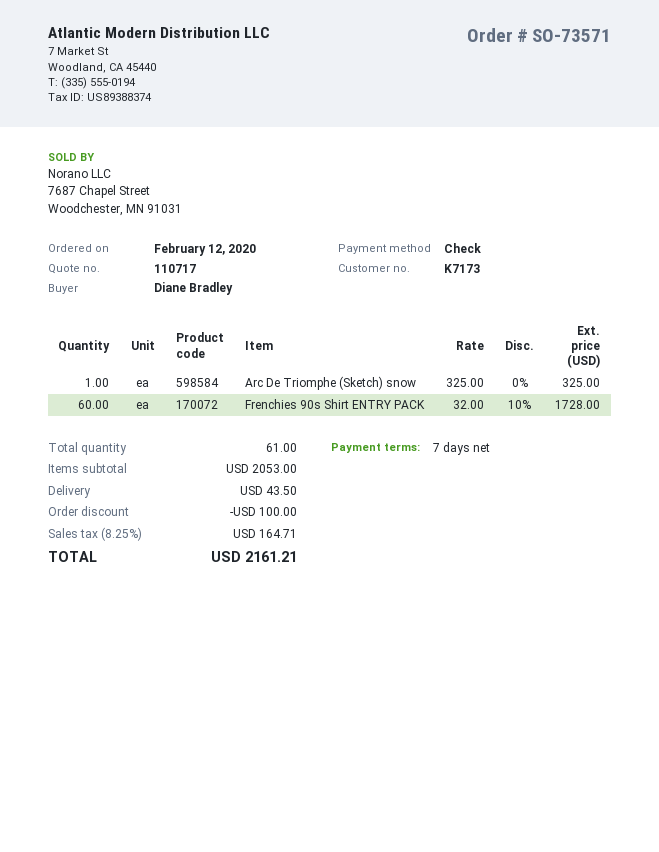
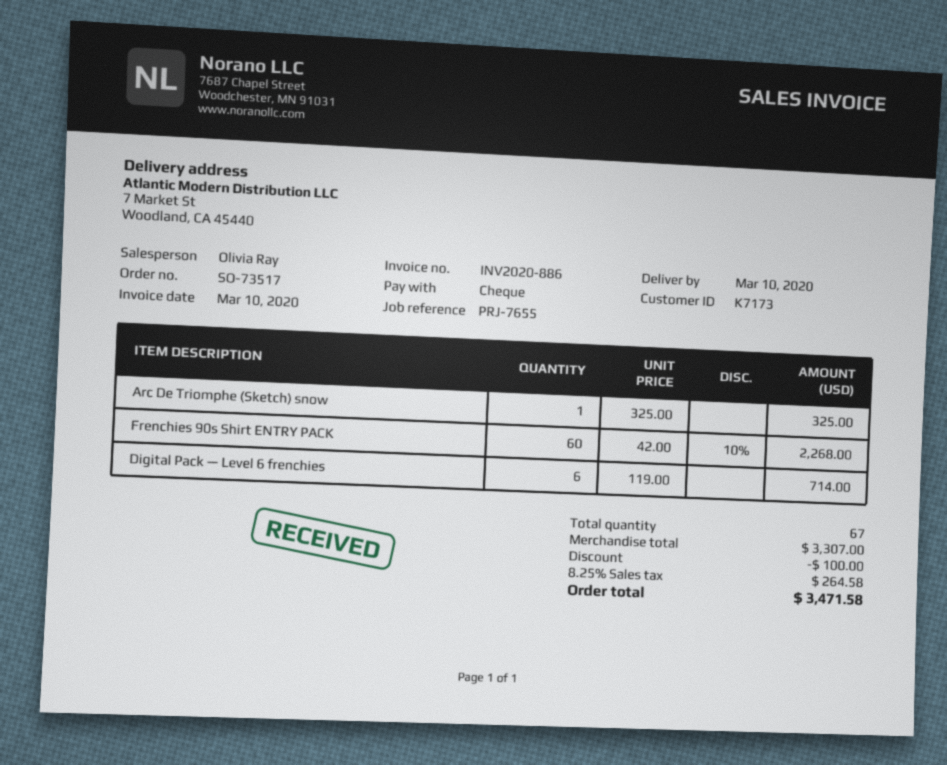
order number: SO-73571 -> SO-73517
Frenchies 90s Shirt ENTRY PACK: 60 x 32.00 - 10% = 1728.00 -> 60 x 42.00 - 10% = 2268.00
Digital Pack — Level 6 frenchies: none -> 6 x 119.00 = 714.00
total quantity: 61 -> 67
subtotal: 2053.00 -> 3307.00
shipping: 43.50 -> none
tax: 8.25% = 164.71 -> 8.25% = 264.58
total: 2161.21 -> 3471.58

